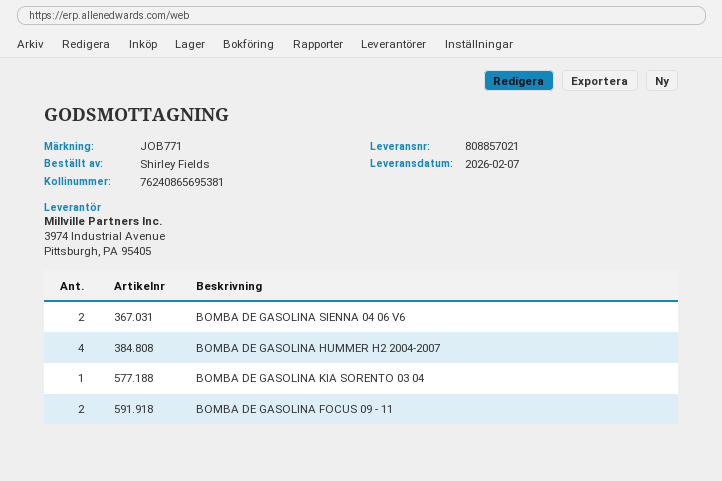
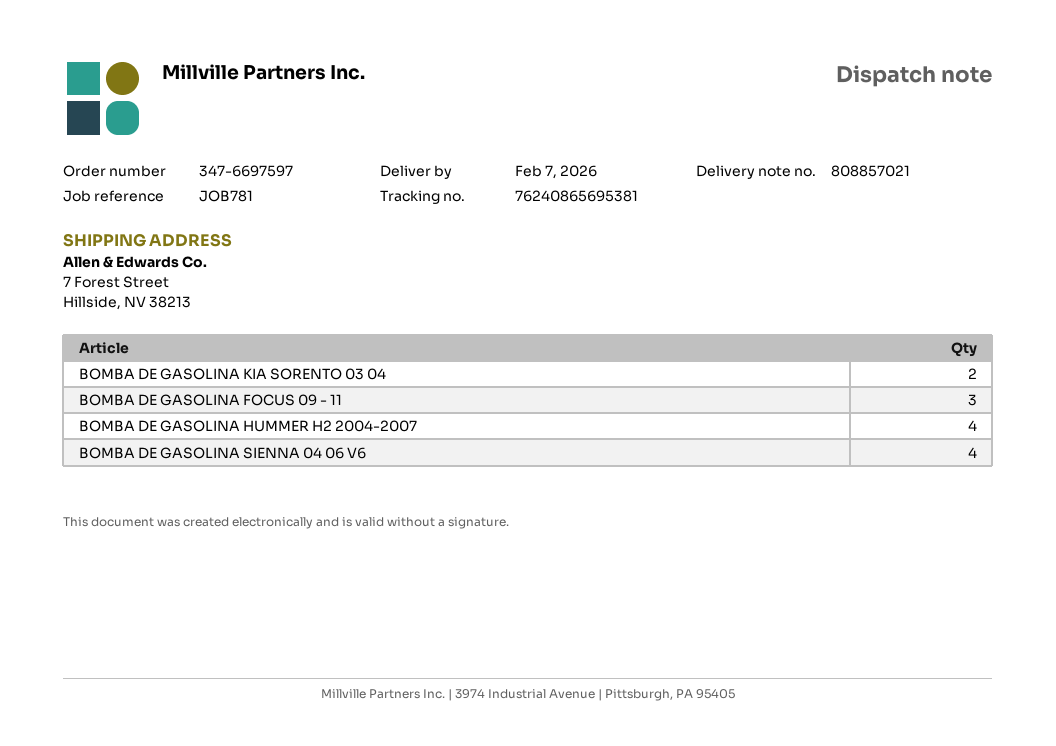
reference: JOB771 -> JOB781
BOMBA DE GASOLINA SIENNA 04 06 V6: 2 -> 4
BOMBA DE GASOLINA KIA SORENTO 03 04: 1 -> 2
BOMBA DE GASOLINA FOCUS 09 - 11: 2 -> 3

